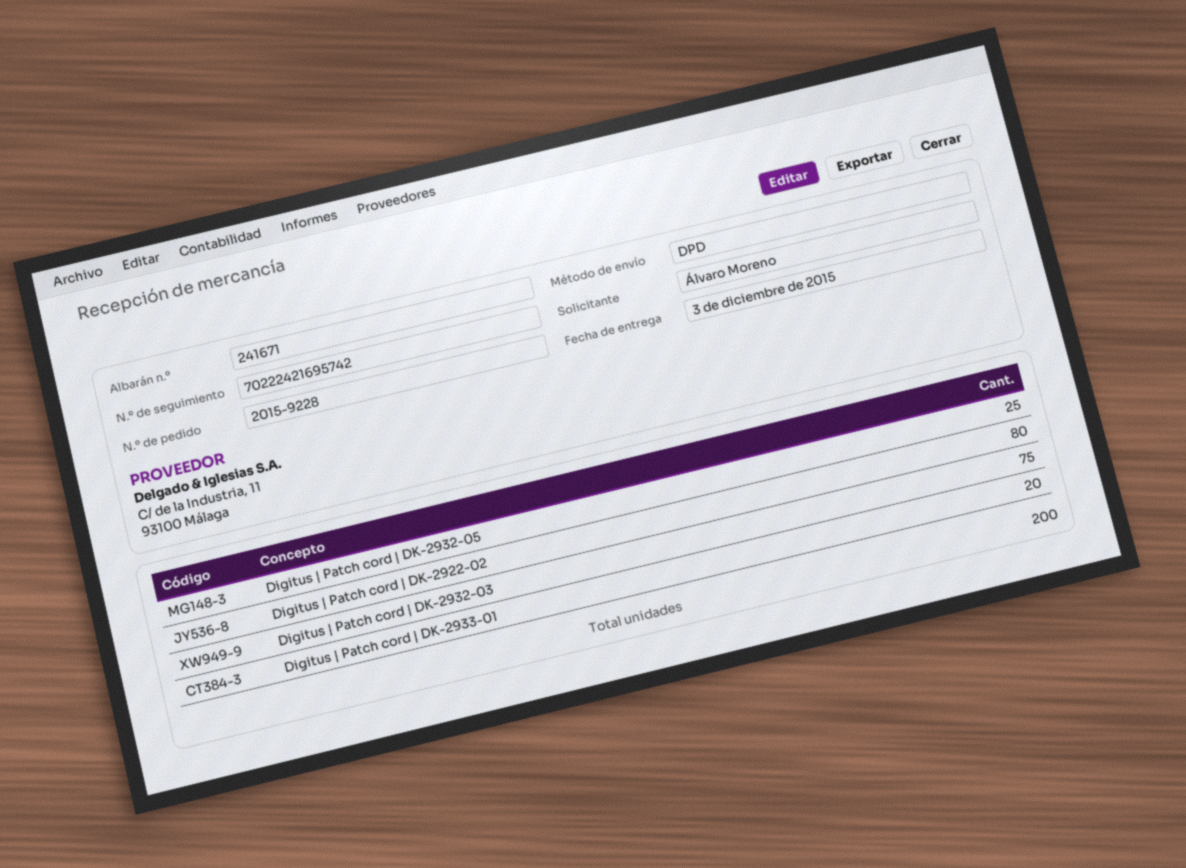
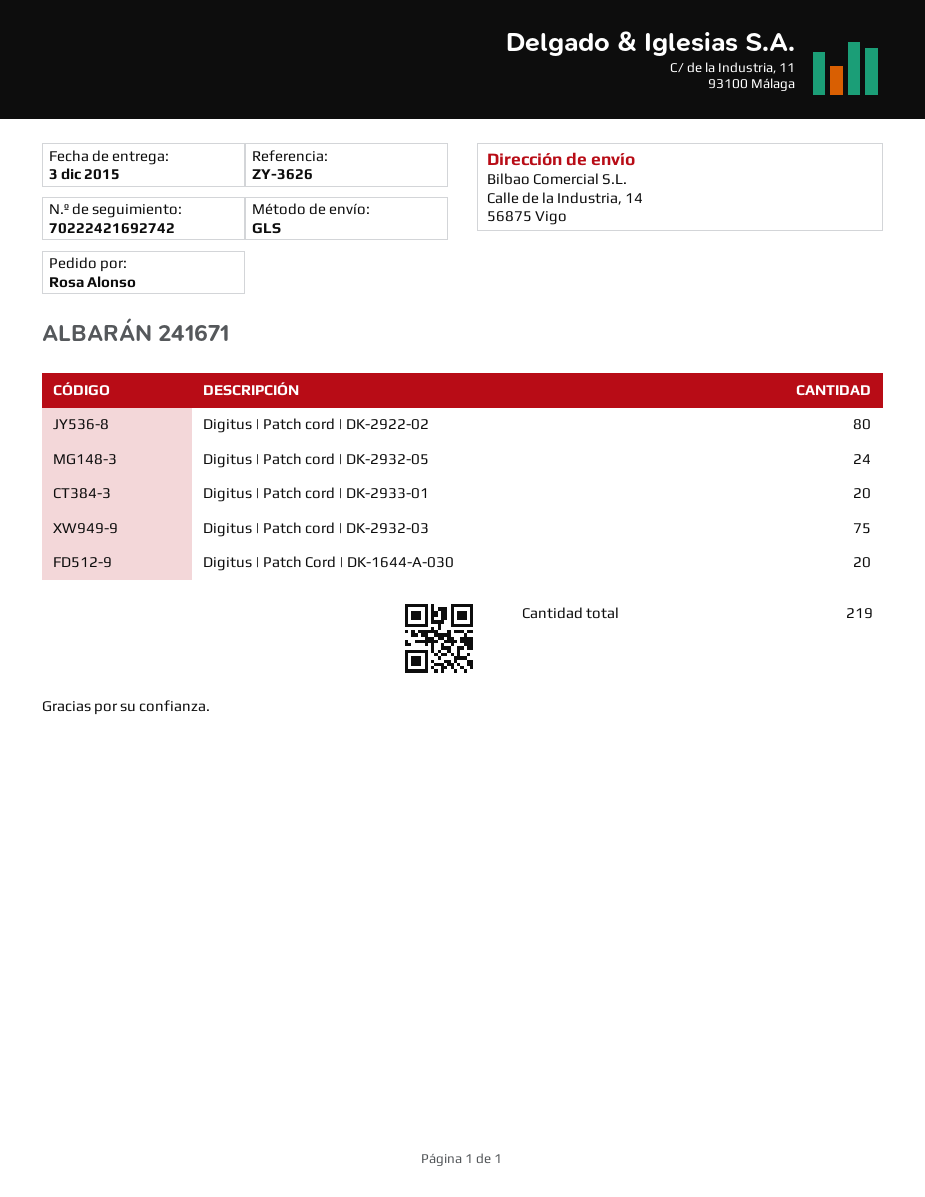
ordered by: Álvaro Moreno -> Rosa Alonso
shipping method: DPD -> GLS
tracking number: 70222421695742 -> 70222421692742
Digitus | Patch cord | DK-2932-05: 25 -> 24
Digitus | Patch Cord | DK-1644-A-030: none -> 20
total quantity: 200 -> 219

